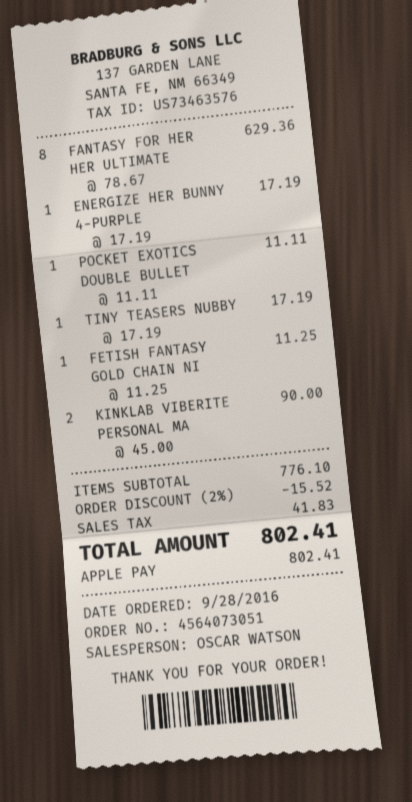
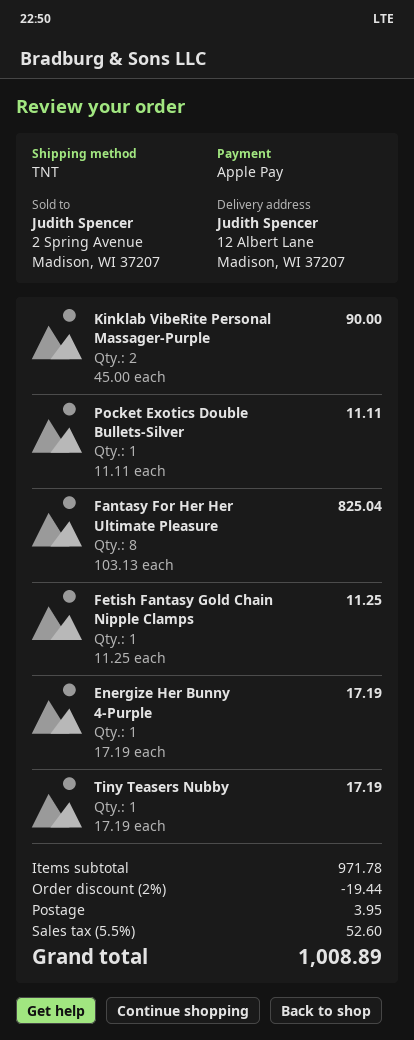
FANTASY FOR HER HER ULTIMATE: 8 x 78.67 = 629.36 -> 8 x 103.13 = 825.04
subtotal: 776.10 -> 971.78
discount: 2% = 15.52 -> 2% = 19.44
shipping: none -> 3.95
tax: 41.83 -> 52.60
total: 802.41 -> 1008.89

